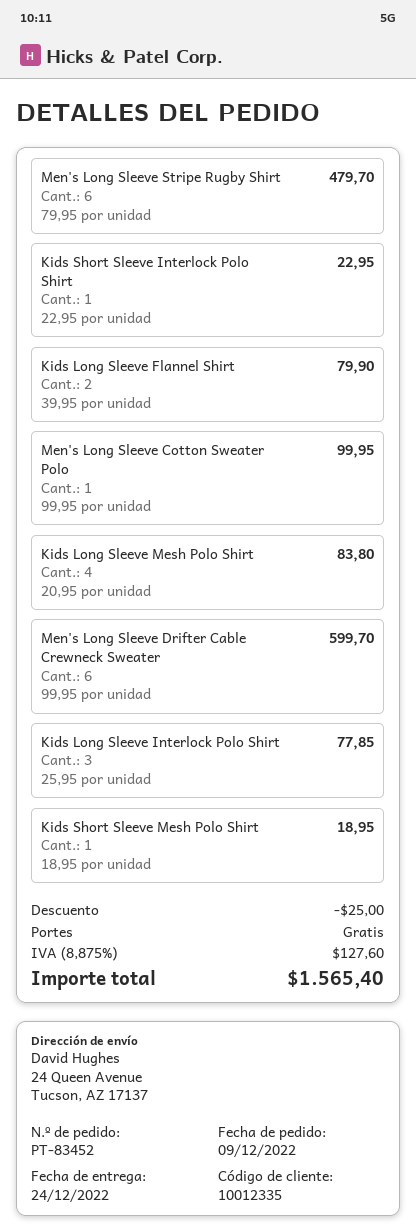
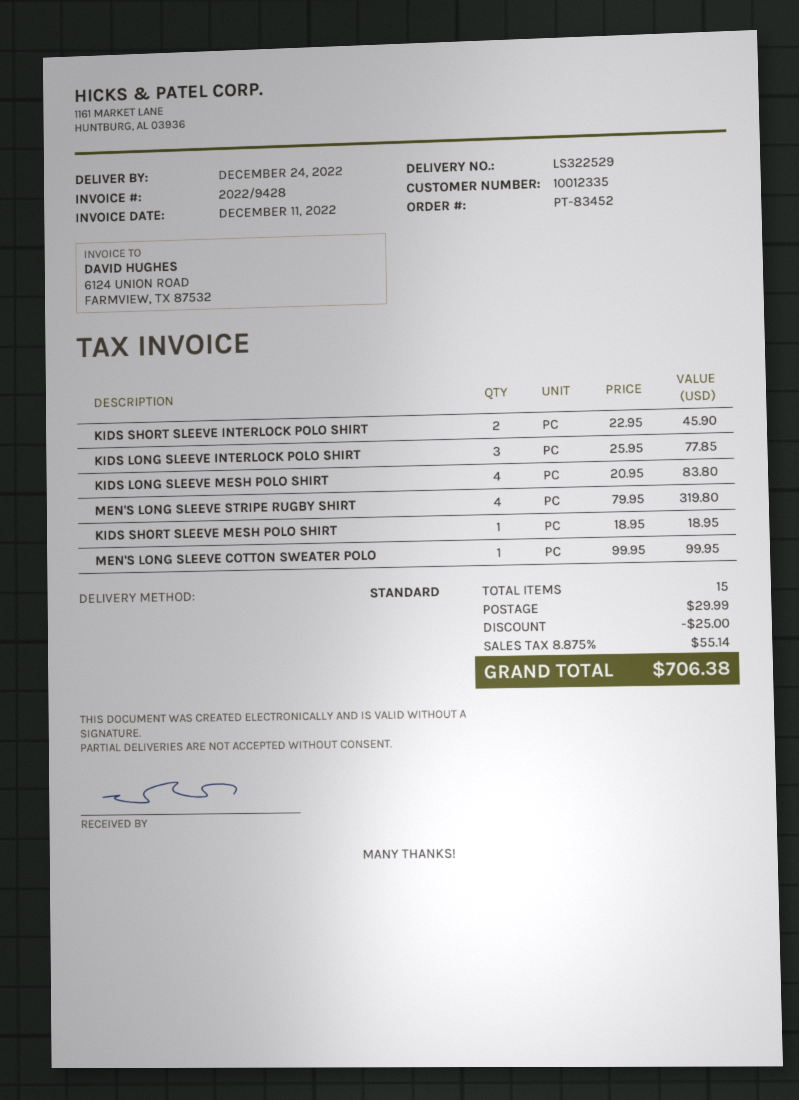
Men's Long Sleeve Stripe Rugby Shirt: 6 x 79.95 = 479.70 -> 4 x 79.95 = 319.80
Kids Short Sleeve Interlock Polo Shirt: 1 x 22.95 = 22.95 -> 2 x 22.95 = 45.90
Kids Long Sleeve Flannel Shirt: 2 x 39.95 = 79.90 -> none
Men's Long Sleeve Drifter Cable Crewneck Sweater: 6 x 99.95 = 599.70 -> none
shipping: 0.00 -> 29.99
tax: 8.875% = 127.60 -> 8.875% = 55.14
total: 1565.40 -> 706.38

